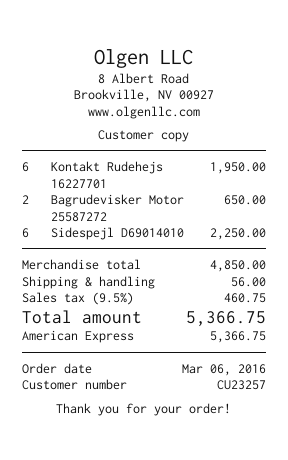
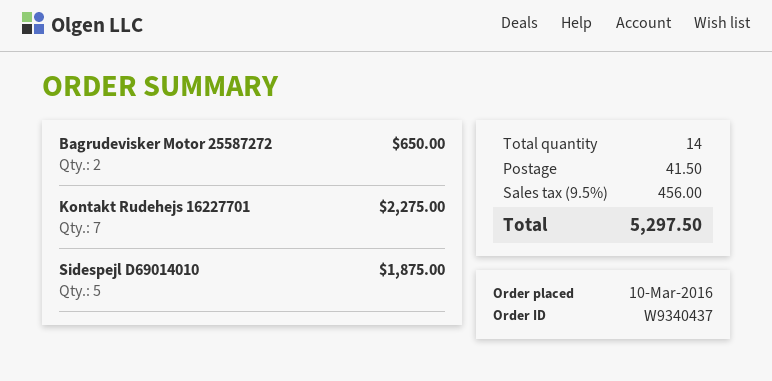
order date: 2016-03-06 -> 2016-03-10
Kontakt Rudehejs 16227701: 6 for 1950.00 -> 7 for 2275.00
Sidespejl D69014010: 6 for 2250.00 -> 5 for 1875.00
shipping: 56.00 -> 41.50
tax: 9.5% = 460.75 -> 9.5% = 456.00
total: 5366.75 -> 5297.50

